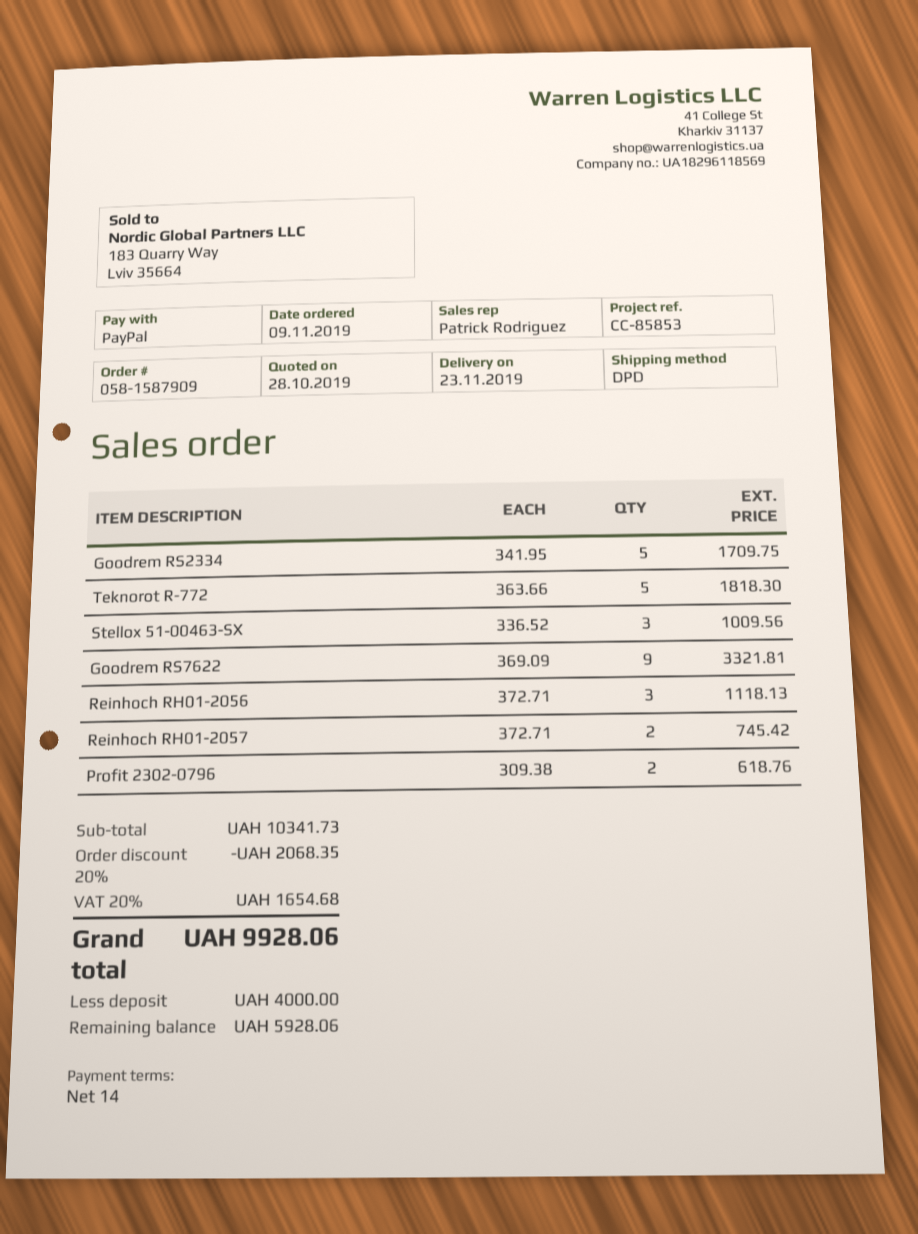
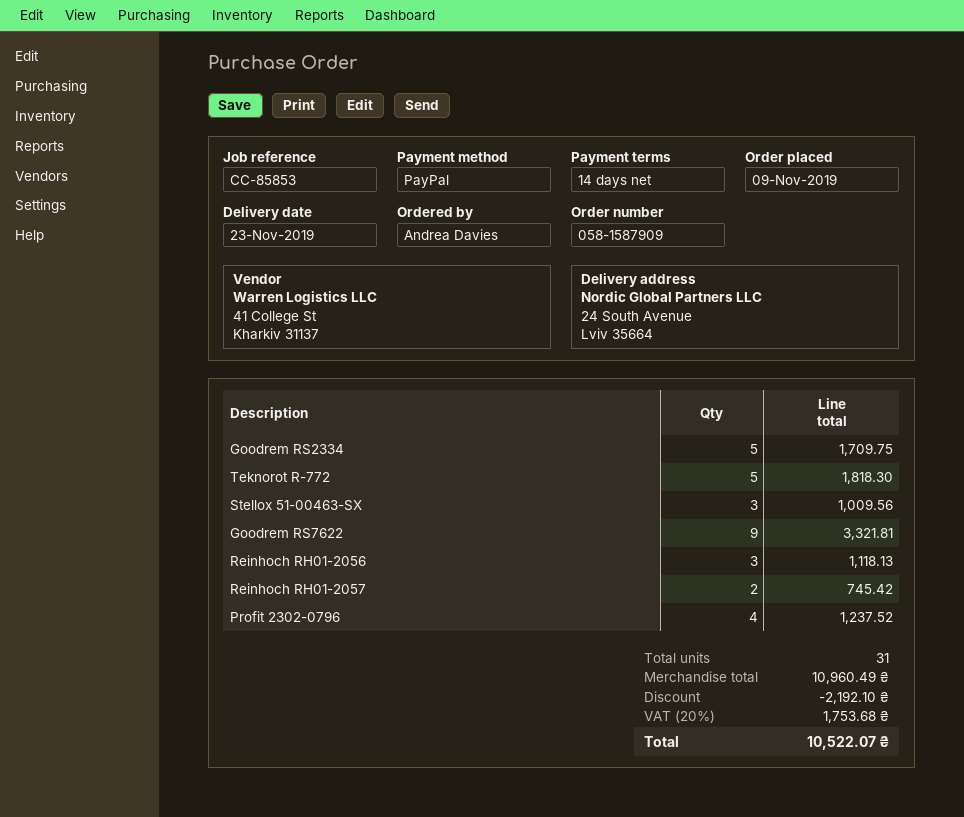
Profit 2302-0796: 2 for 618.76 -> 4 for 1237.52
subtotal: 10341.73 -> 10960.49
discount: 2068.35 -> 2192.10
tax: 20% = 1654.68 -> 20% = 1753.68
total: 9928.06 -> 10522.07

